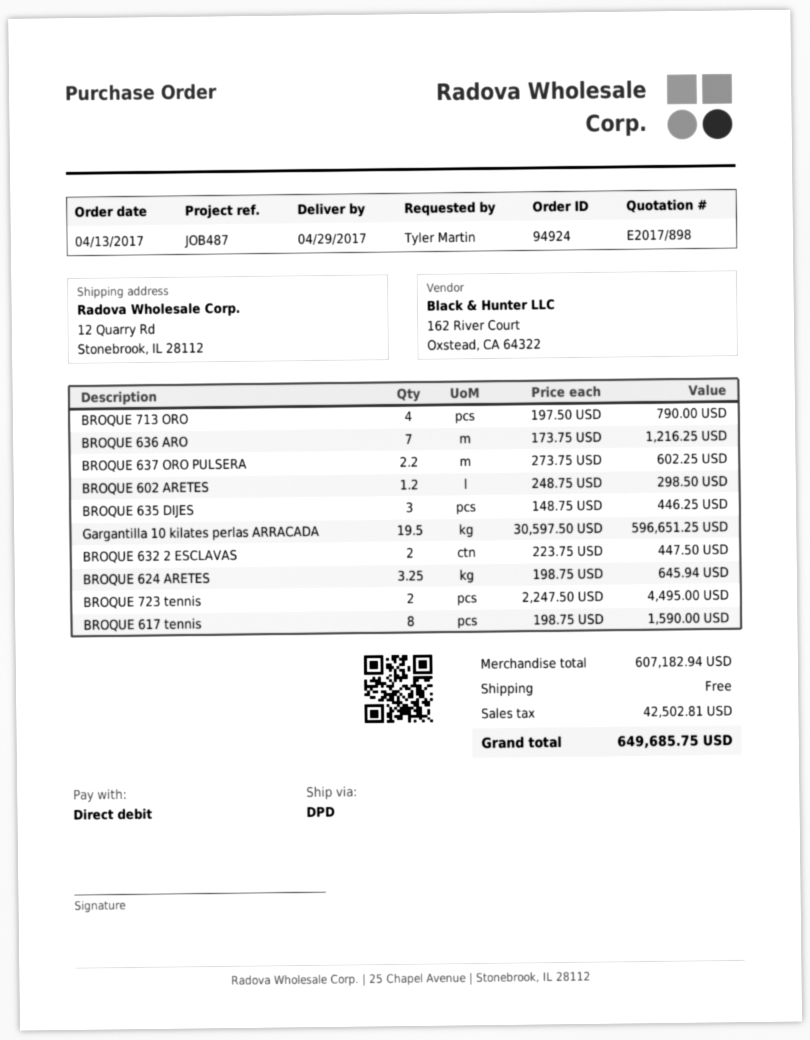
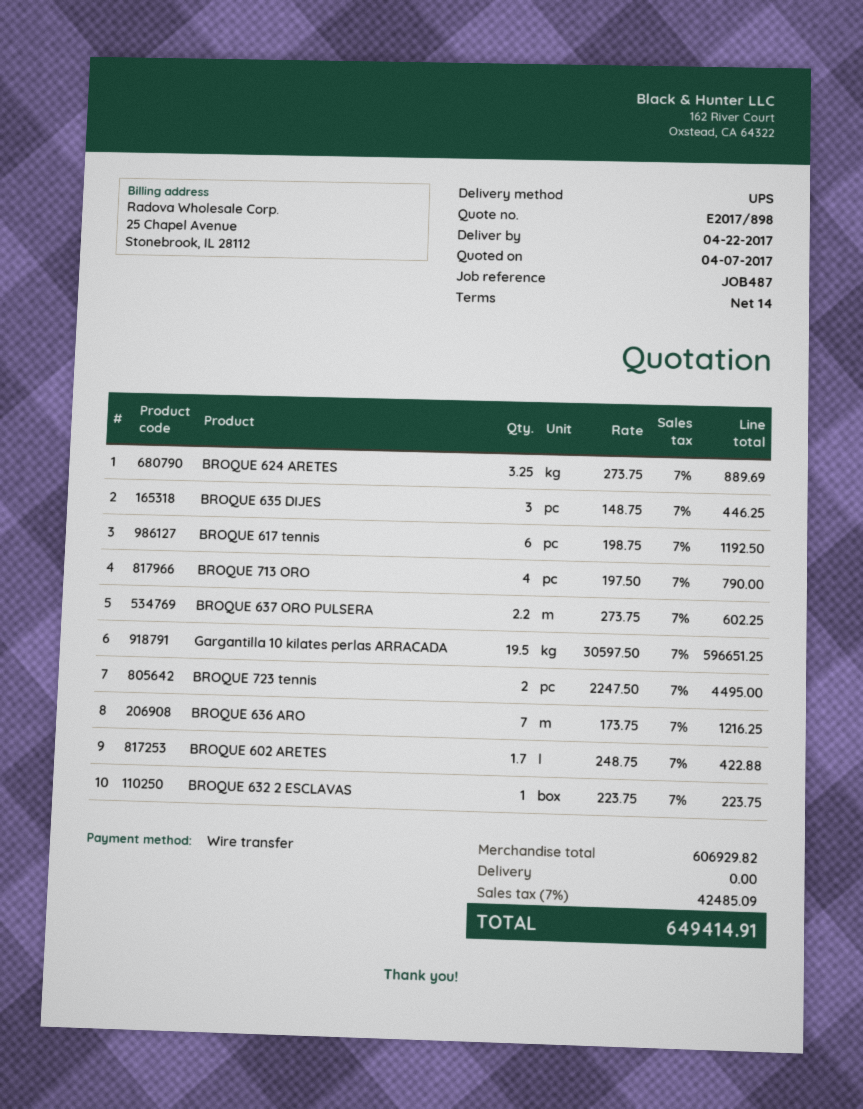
delivery date: 2017-04-29 -> 2017-04-22
payment method: direct debit -> bank transfer
shipping method: DPD -> UPS
BROQUE 602 ARETES: 1.2 x 248.75 = 298.50 -> 1.7 x 248.75 = 422.88
BROQUE 632 2 ESCLAVAS: 2 x 223.75 = 447.50 -> 1 x 223.75 = 223.75
BROQUE 624 ARETES: 3.25 x 198.75 = 645.94 -> 3.25 x 273.75 = 889.69
BROQUE 617 tennis: 8 x 198.75 = 1590.00 -> 6 x 198.75 = 1192.50
subtotal: 607182.94 -> 606929.82
tax: 42502.81 -> 42485.09
total: 649685.75 -> 649414.91

